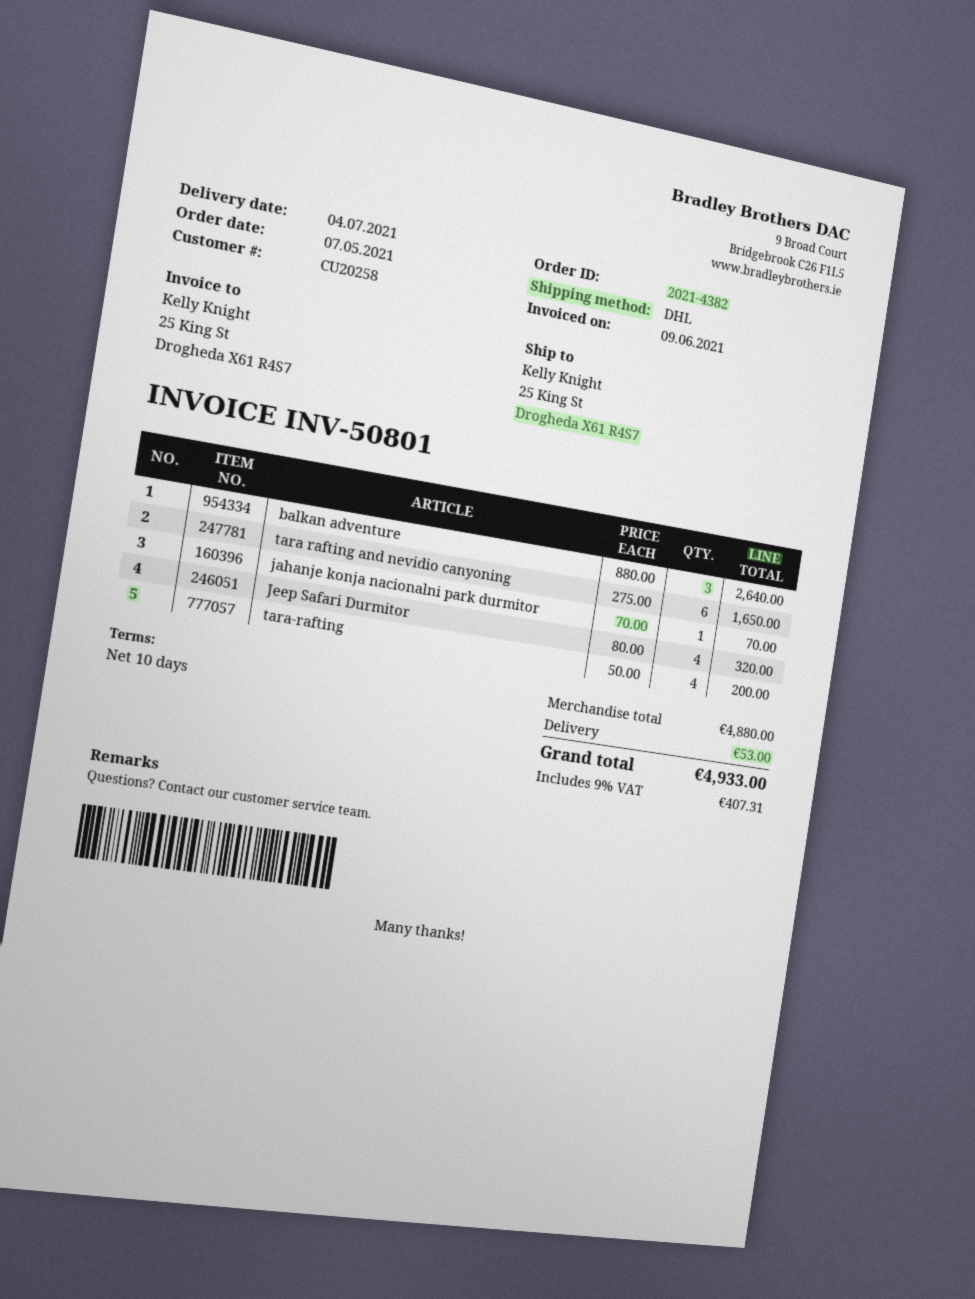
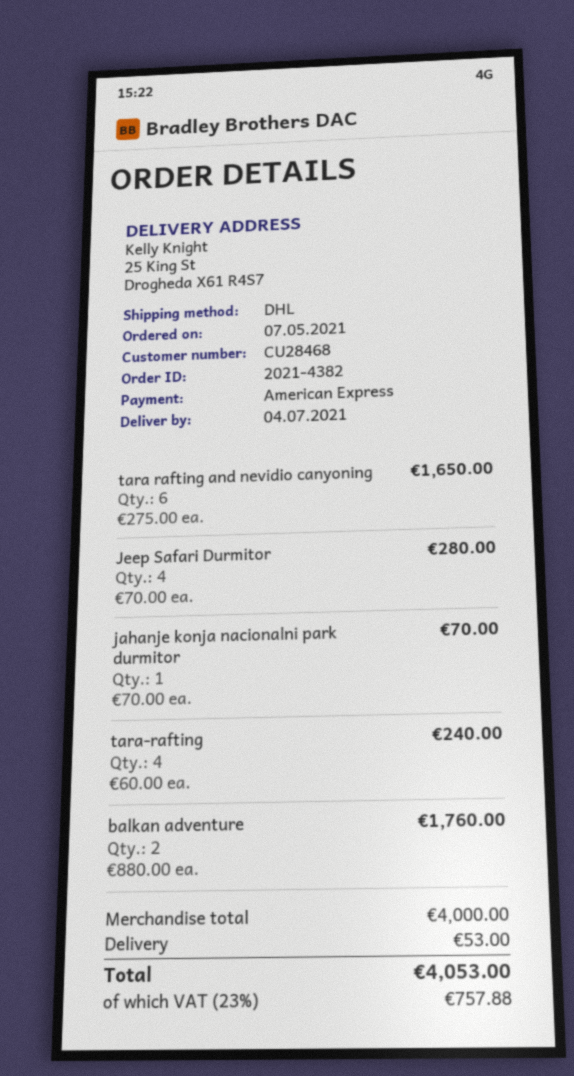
customer number: CU20258 -> CU28468
balkan adventure: 3 x 880.00 = 2640.00 -> 2 x 880.00 = 1760.00
Jeep Safari Durmitor: 4 x 80.00 = 320.00 -> 4 x 70.00 = 280.00
tara-rafting: 4 x 50.00 = 200.00 -> 4 x 60.00 = 240.00
subtotal: 4880.00 -> 4000.00
tax: 9% = 407.31 -> 23% = 757.88
total: 4933.00 -> 4053.00

